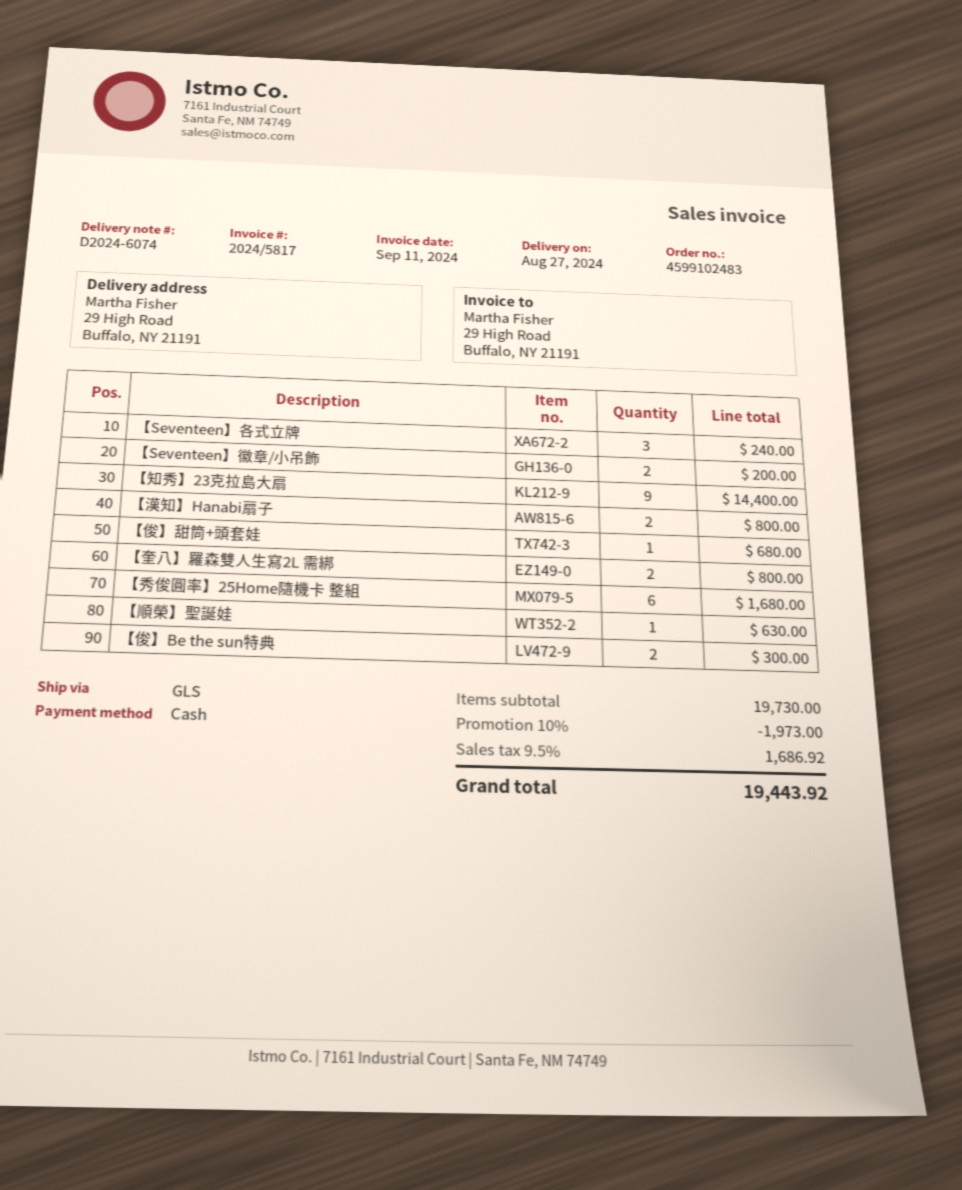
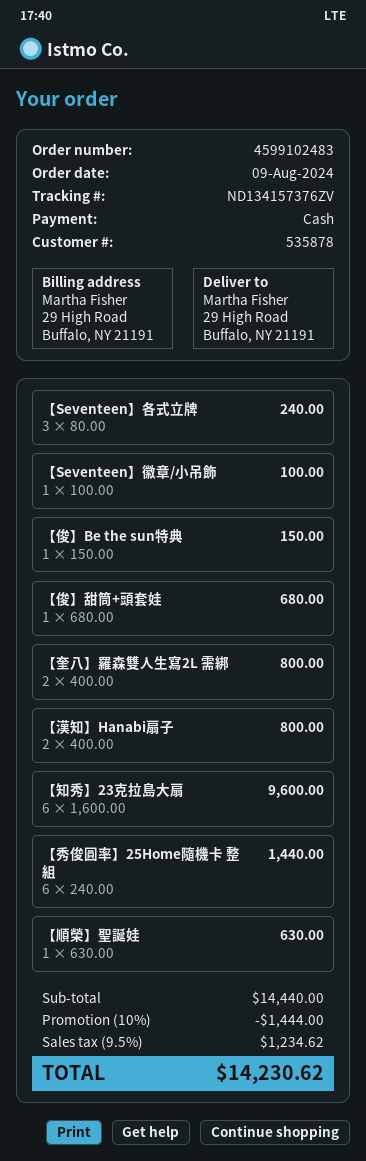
【Seventeen】徽章/小吊飾: 2 for 200.00 -> 1 for 100.00
【知秀】23克拉島大扇: 9 for 14400.00 -> 6 for 9600.00
【秀俊圓率】25Home隨機卡 整組: 6 for 1680.00 -> 6 for 1440.00
【俊】Be the sun特典: 2 for 300.00 -> 1 for 150.00
subtotal: 19730.00 -> 14440.00
discount: 10% = 1973.00 -> 10% = 1444.00
tax: 9.5% = 1686.92 -> 9.5% = 1234.62
total: 19443.92 -> 14230.62

